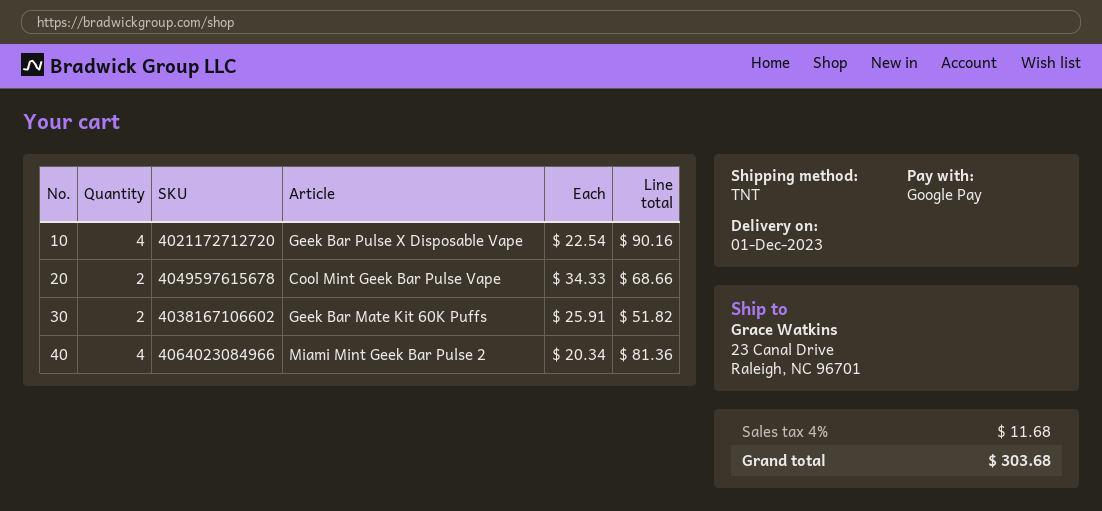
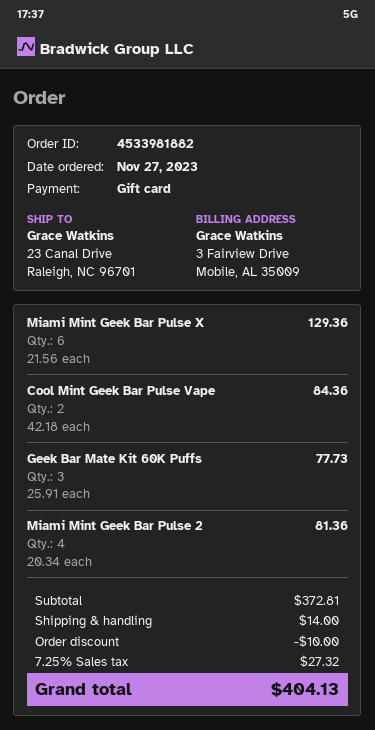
payment method: Google Pay -> gift card
Geek Bar Pulse X Disposable Vape: 4 x 22.54 = 90.16 -> none
Cool Mint Geek Bar Pulse Vape: 2 x 34.33 = 68.66 -> 2 x 42.18 = 84.36
Geek Bar Mate Kit 60K Puffs: 2 x 25.91 = 51.82 -> 3 x 25.91 = 77.73
Miami Mint Geek Bar Pulse X: none -> 6 x 21.56 = 129.36
discount: none -> 10.00
shipping: none -> 14.00
tax: 4% = 11.68 -> 7.25% = 27.32
total: 303.68 -> 404.13

